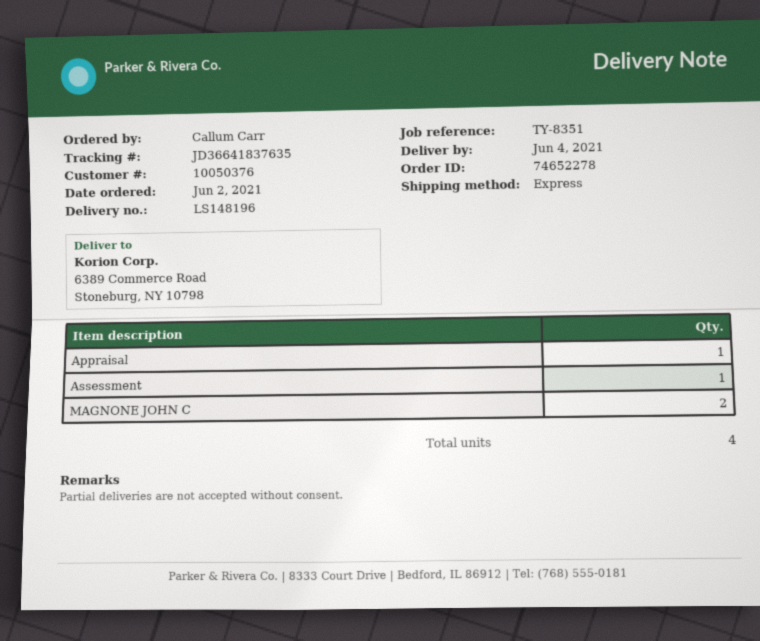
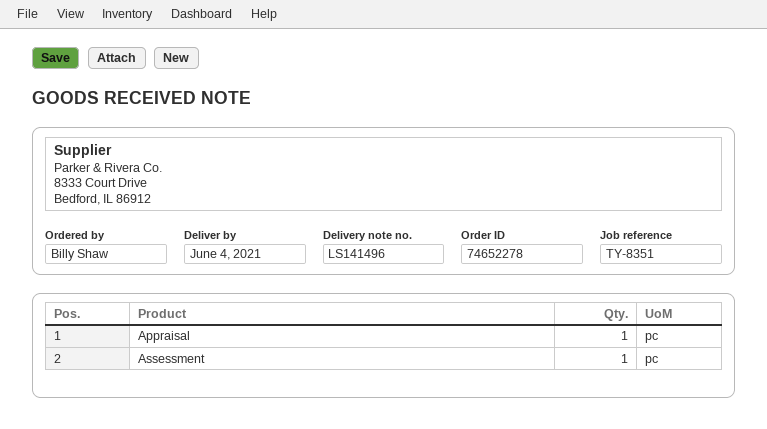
delivery note number: LS148196 -> LS141496
ordered by: Callum Carr -> Billy Shaw
MAGNONE JOHN C: 2 -> none

